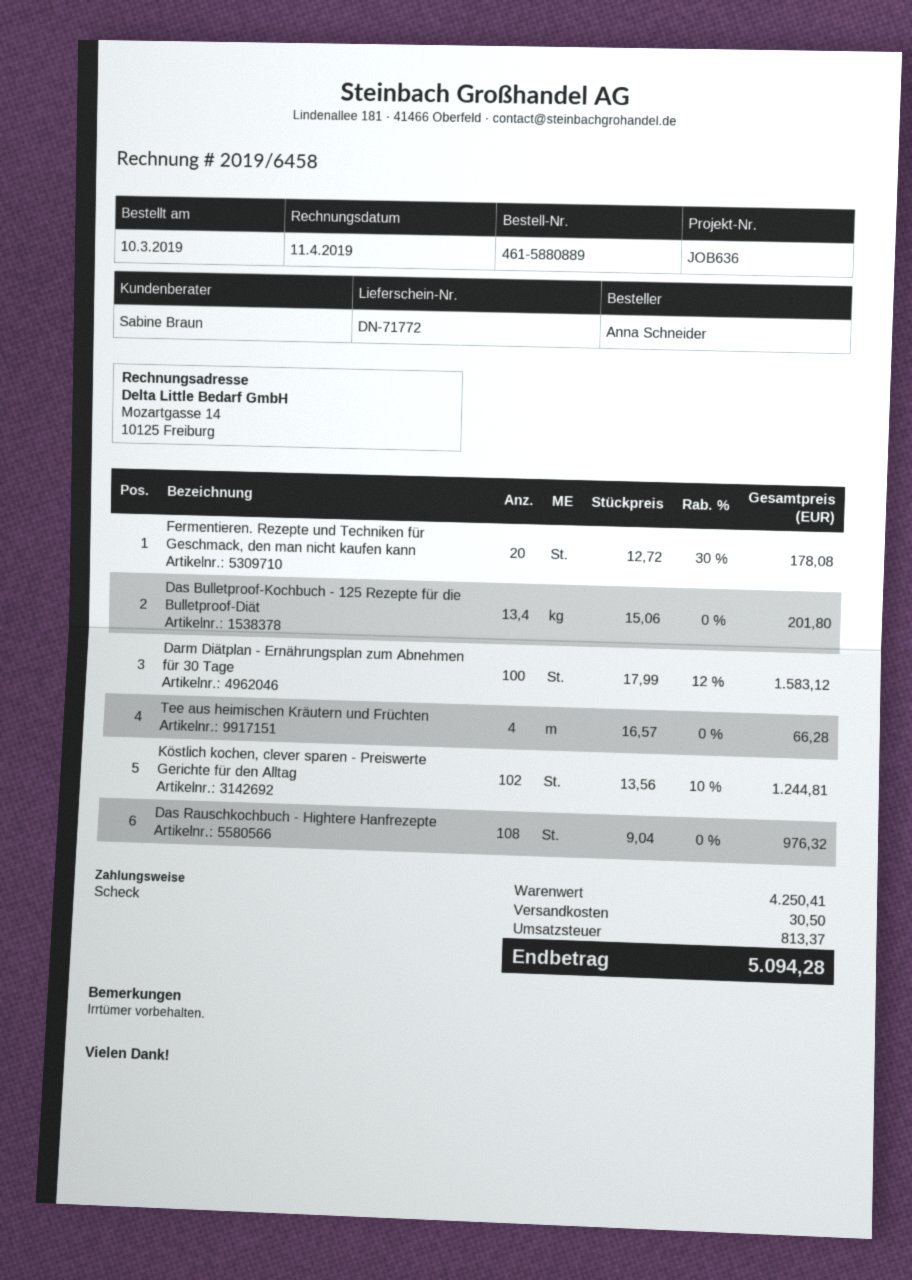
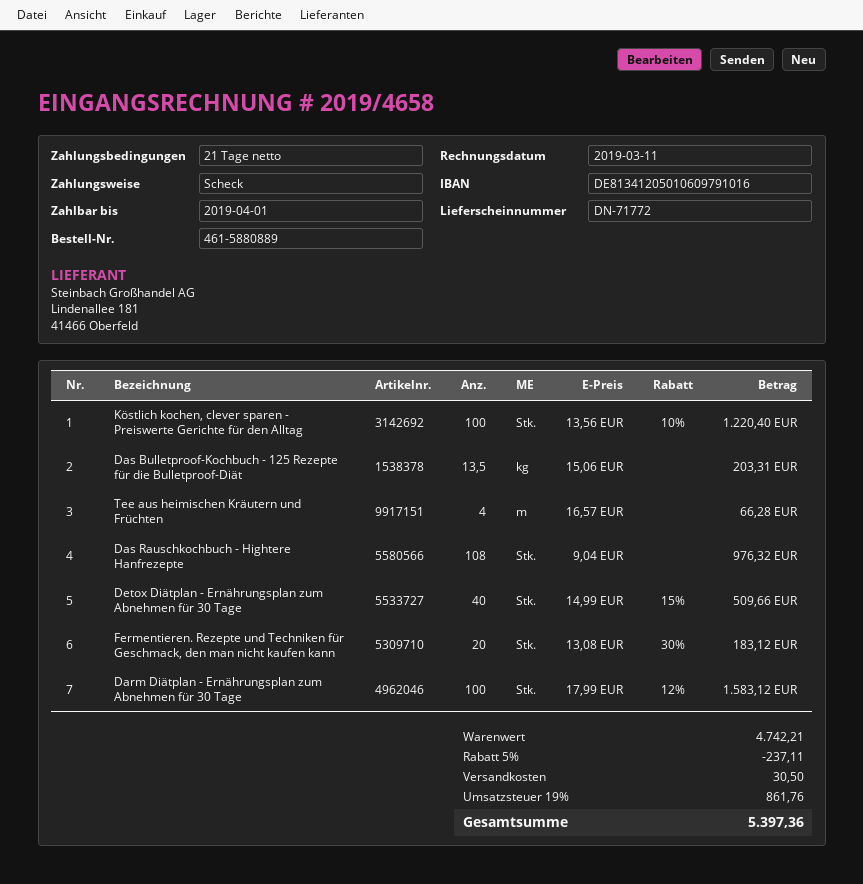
invoice number: 2019/6458 -> 2019/4658
invoice date: 2019-04-11 -> 2019-03-11
Fermentieren. Rezepte und Techniken für Geschmack, den man nicht kaufen kann: 20 x 12.72 - 30% = 178.08 -> 20 x 13.08 - 30% = 183.12
Das Bulletproof-Kochbuch - 125 Rezepte für die Bulletproof-Diät: 13.4 x 15.06 = 201.80 -> 13.5 x 15.06 = 203.31
Köstlich kochen, clever sparen - Preiswerte Gerichte für den Alltag: 102 x 13.56 - 10% = 1244.81 -> 100 x 13.56 - 10% = 1220.40
Detox Diätplan - Ernährungsplan zum Abnehmen für 30 Tage: none -> 40 x 14.99 - 15% = 509.66
subtotal: 4250.41 -> 4742.21
discount: none -> 5% = 237.11
tax: 813.37 -> 861.76
total: 5094.28 -> 5397.36

